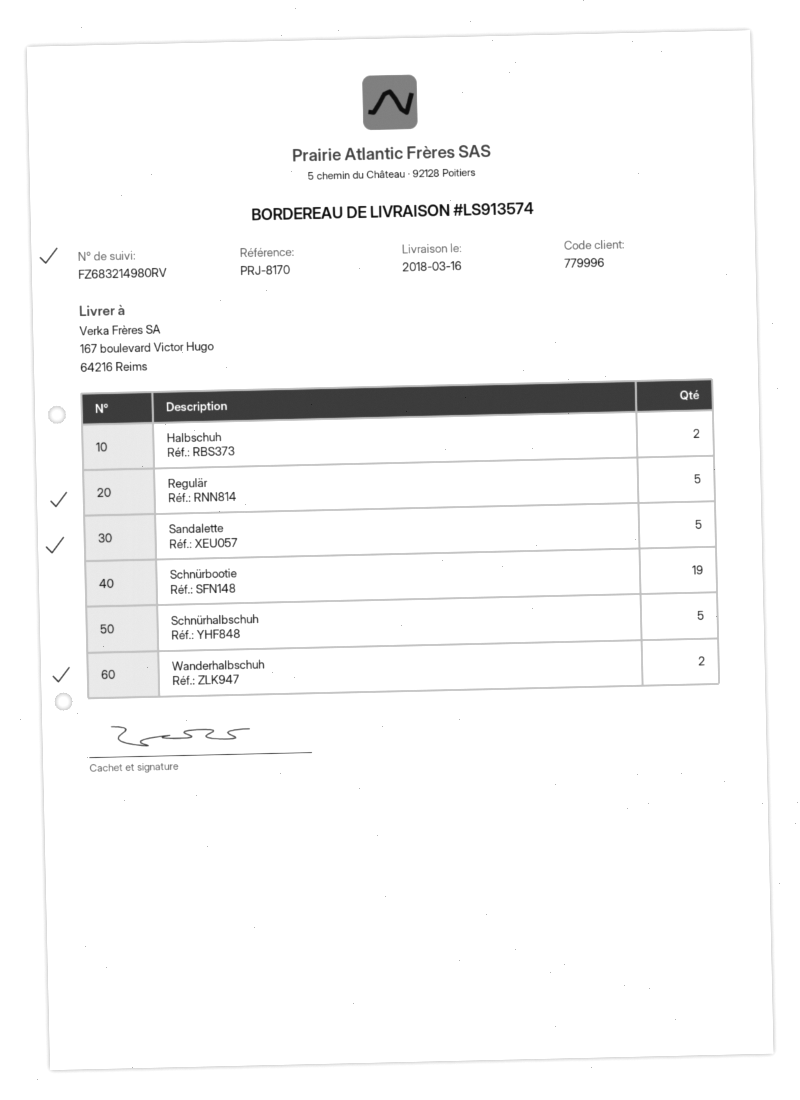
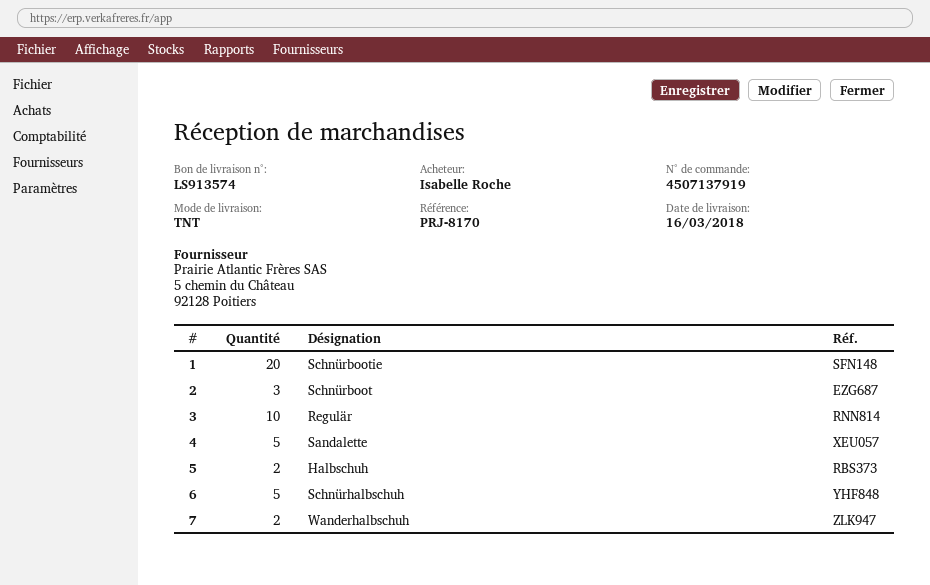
Regulär: 5 -> 10
Schnürbootie: 19 -> 20
Schnürboot: none -> 3

